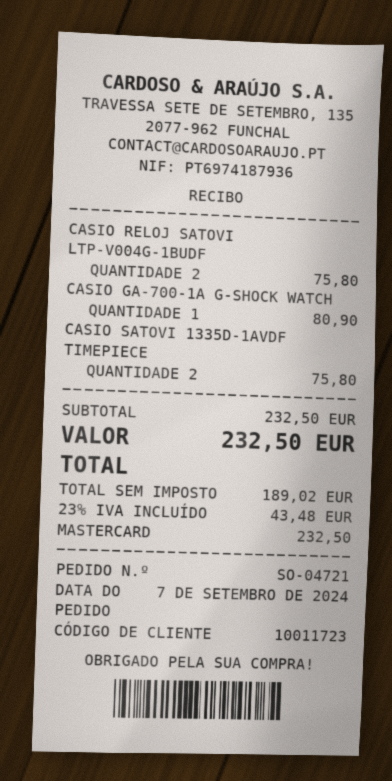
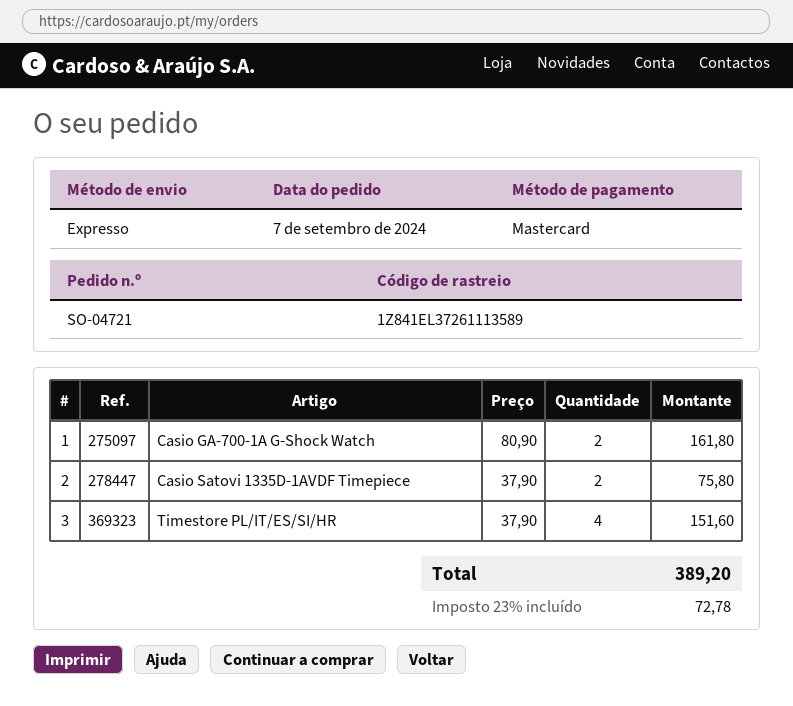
CASIO RELOJ SATOVI LTP‑V004G‑1BUDF: 2 for 75.80 -> none
CASIO GA‑700‑1A G‑SHOCK WATCH: 1 for 80.90 -> 2 for 161.80
Timestore PL/IT/ES/SI/HR: none -> 4 for 151.60
tax: 23% = 43.48 -> 23% = 72.78
total: 232.50 -> 389.20

